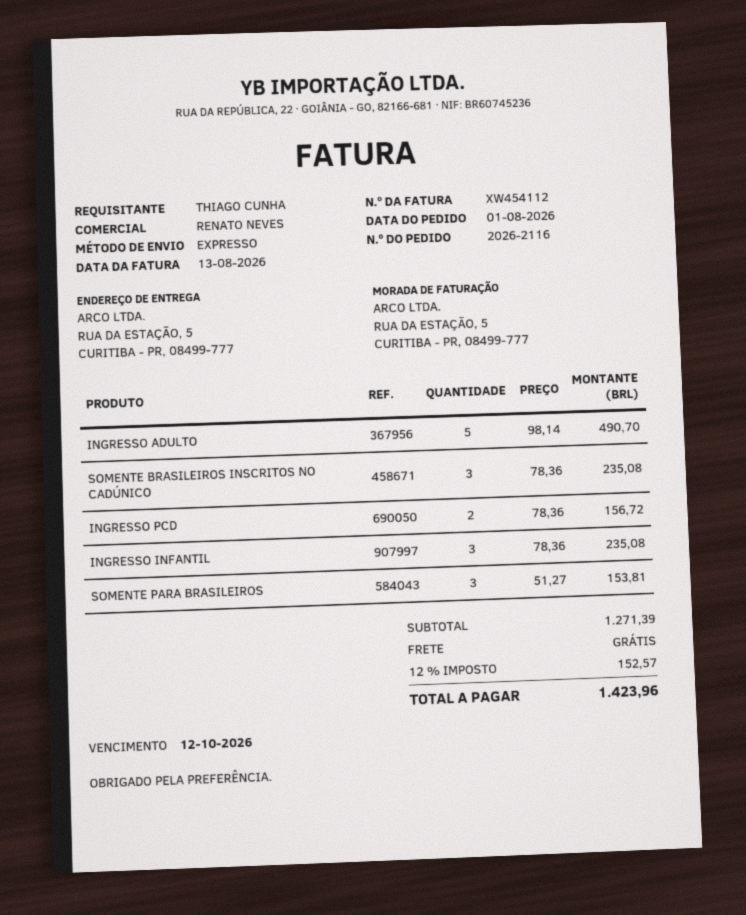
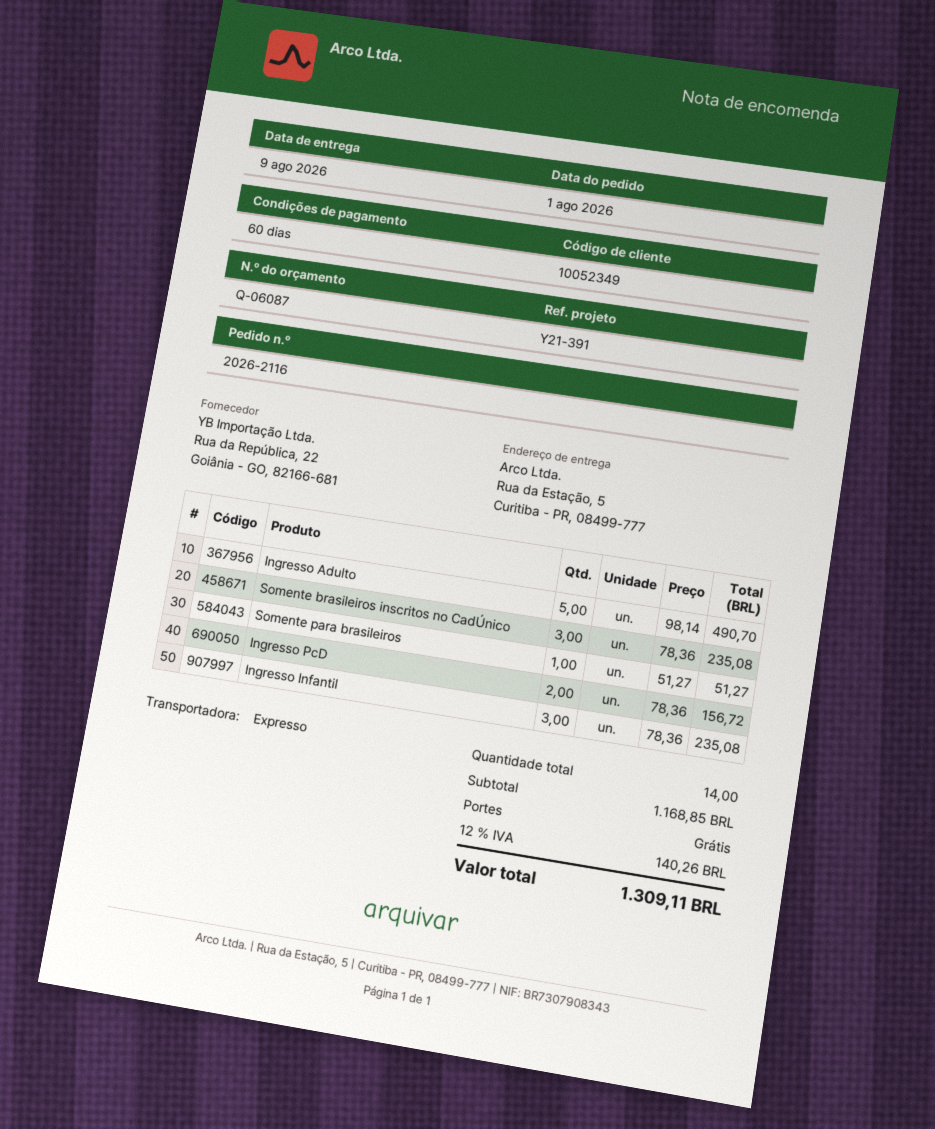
SOMENTE PARA BRASILEIROS: 3 x 51.27 = 153.81 -> 1 x 51.27 = 51.27
subtotal: 1271.39 -> 1168.85
tax: 12% = 152.57 -> 12% = 140.26
total: 1423.96 -> 1309.11

